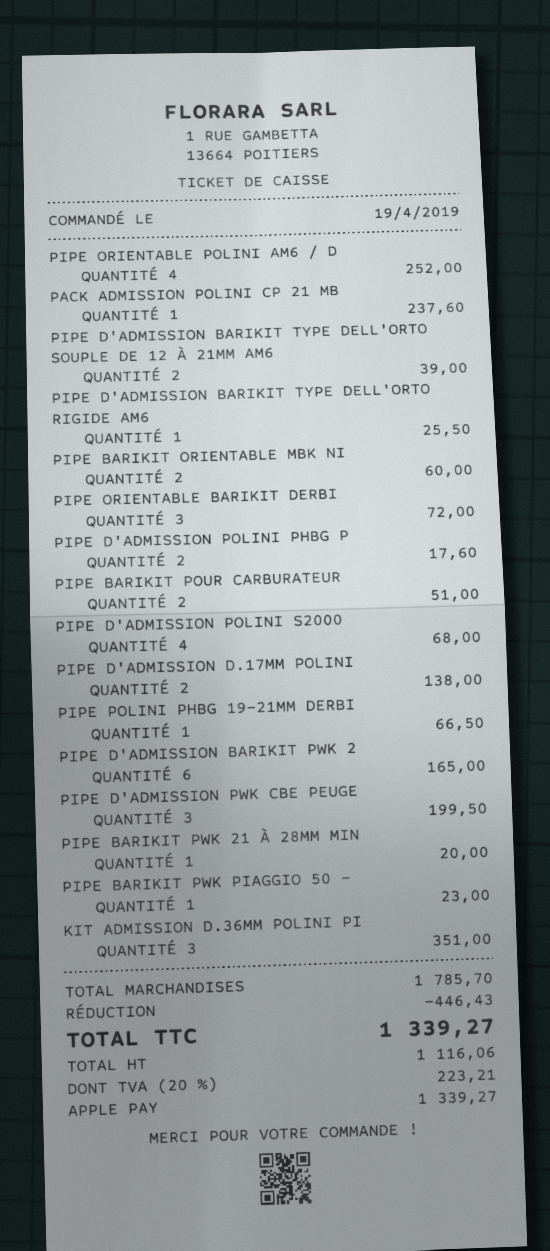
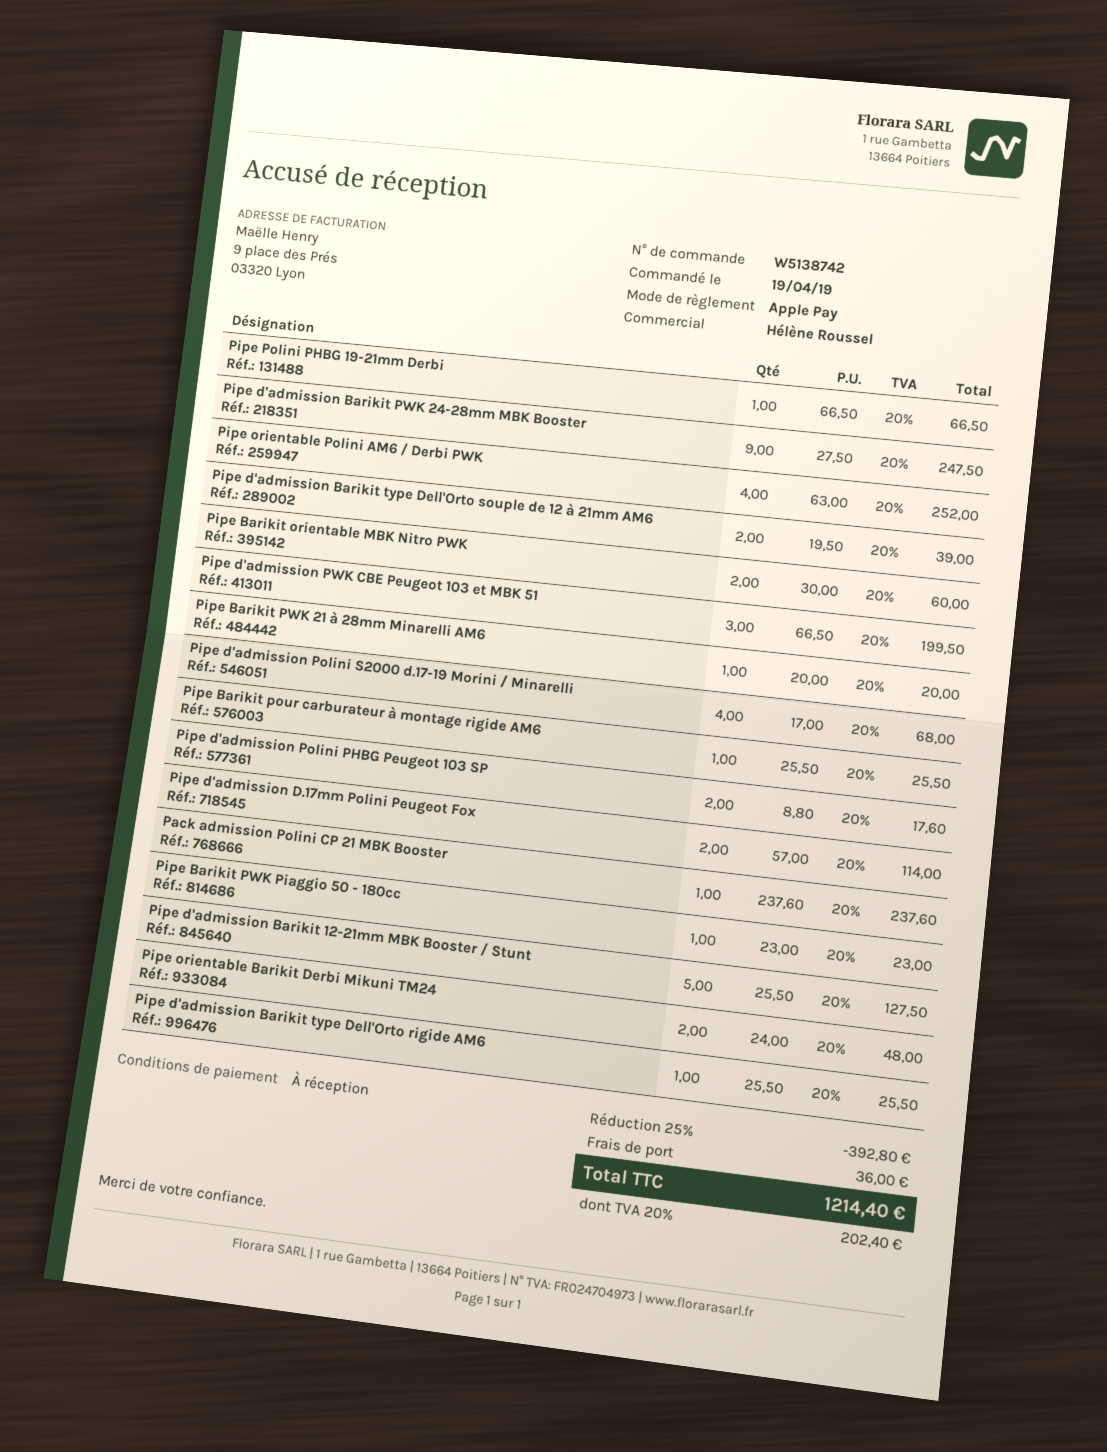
PIPE ORIENTABLE BARIKIT DERBI: 3 for 72.00 -> 2 for 48.00
PIPE BARIKIT POUR CARBURATEUR: 2 for 51.00 -> 1 for 25.50
PIPE D'ADMISSION D.17MM POLINI: 2 for 138.00 -> 2 for 114.00
PIPE D'ADMISSION BARIKIT PWK 2: 6 for 165.00 -> 9 for 247.50
KIT ADMISSION D.36MM POLINI PI: 3 for 351.00 -> none
Pipe d'admission Barikit 12-21mm MBK Booster / Stunt: none -> 5 for 127.50
discount: 446.43 -> 392.80
shipping: none -> 36.00
tax: 20% = 223.21 -> 20% = 202.40
total: 1339.27 -> 1214.40

